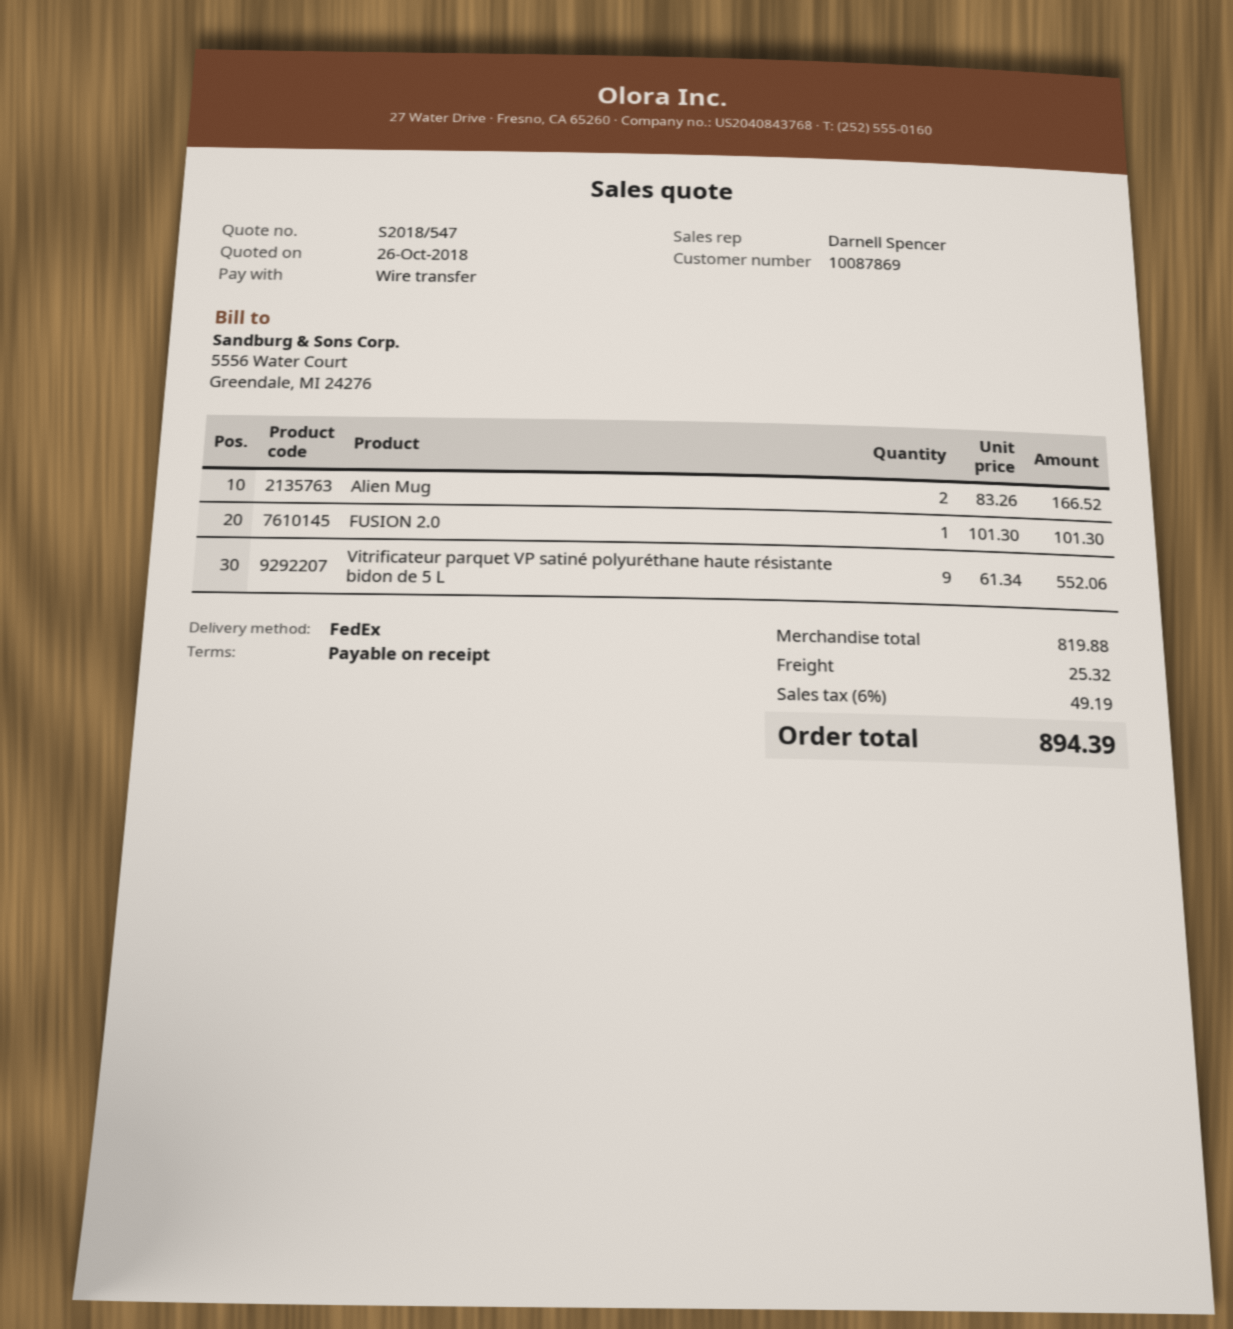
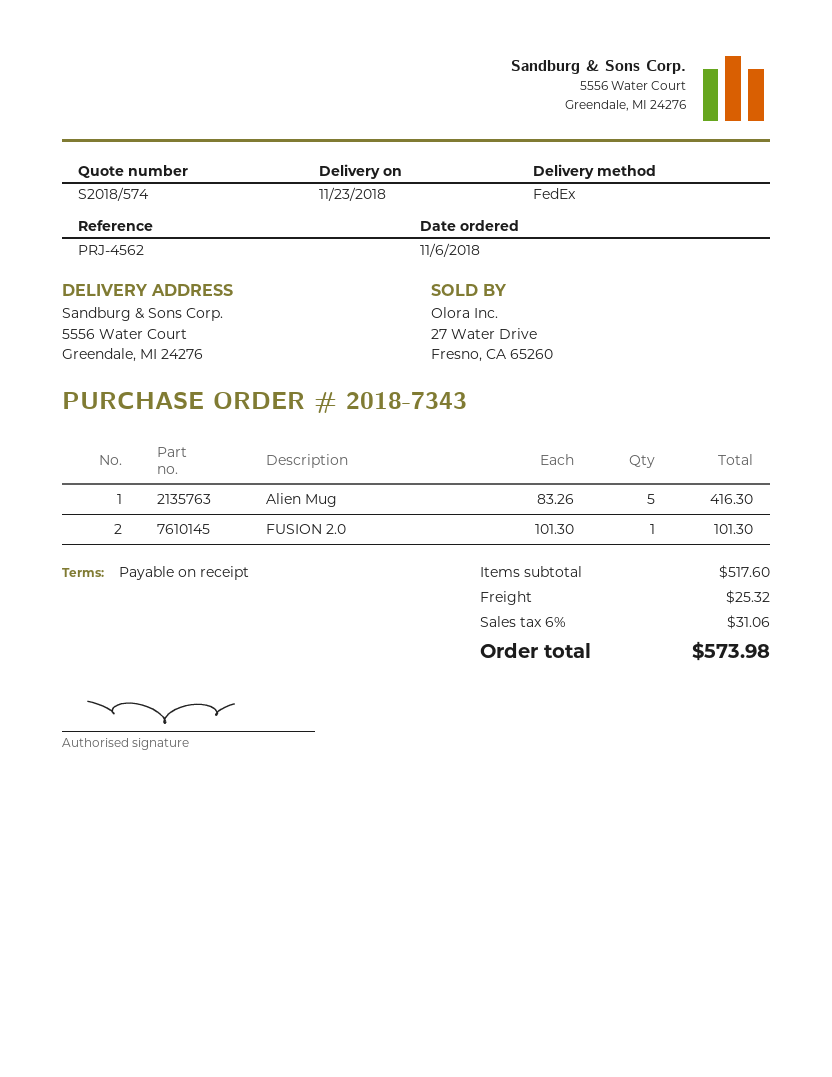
quote number: S2018/547 -> S2018/574
Alien Mug: 2 x 83.26 = 166.52 -> 5 x 83.26 = 416.30
Vitrificateur parquet VP satiné polyuréthane haute résistante bidon de 5 L: 9 x 61.34 = 552.06 -> none
subtotal: 819.88 -> 517.60
tax: 6% = 49.19 -> 6% = 31.06
total: 894.39 -> 573.98

